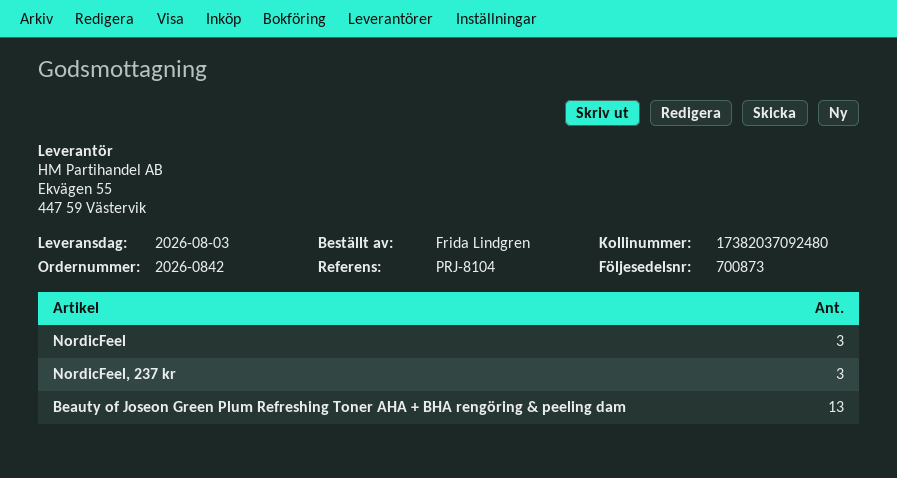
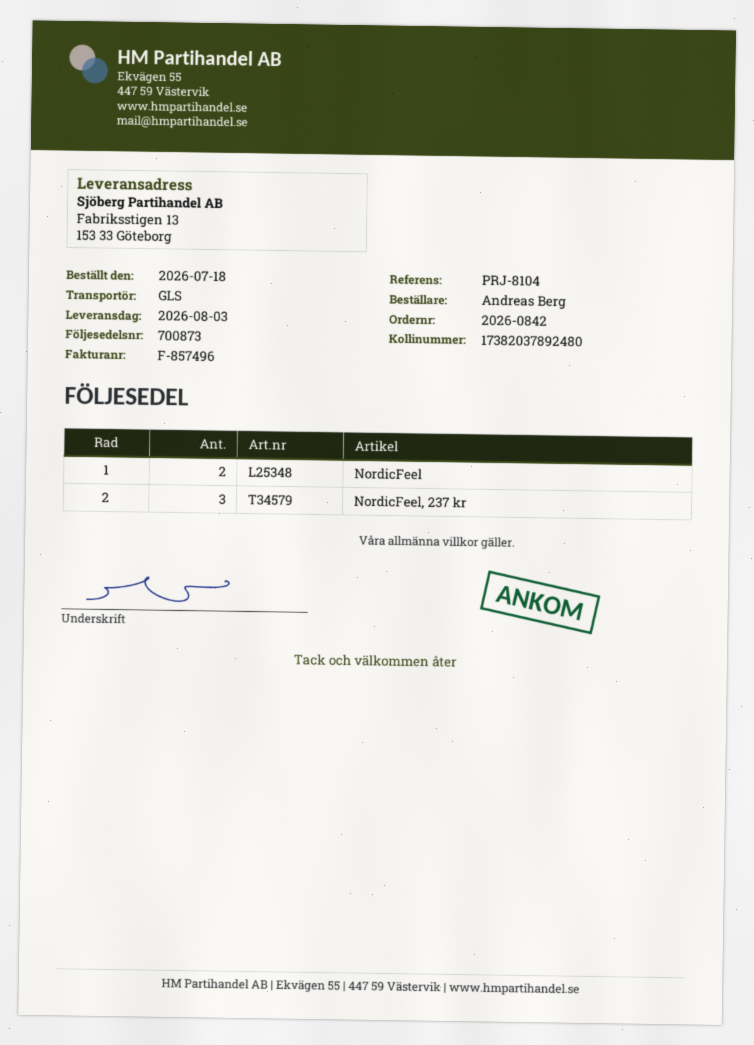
ordered by: Frida Lindgren -> Andreas Berg
tracking number: 17382037092480 -> 17382037892480
NordicFeel: 3 -> 2
Beauty of Joseon Green Plum Refreshing Toner AHA + BHA rengöring & peeling dam: 13 -> none

